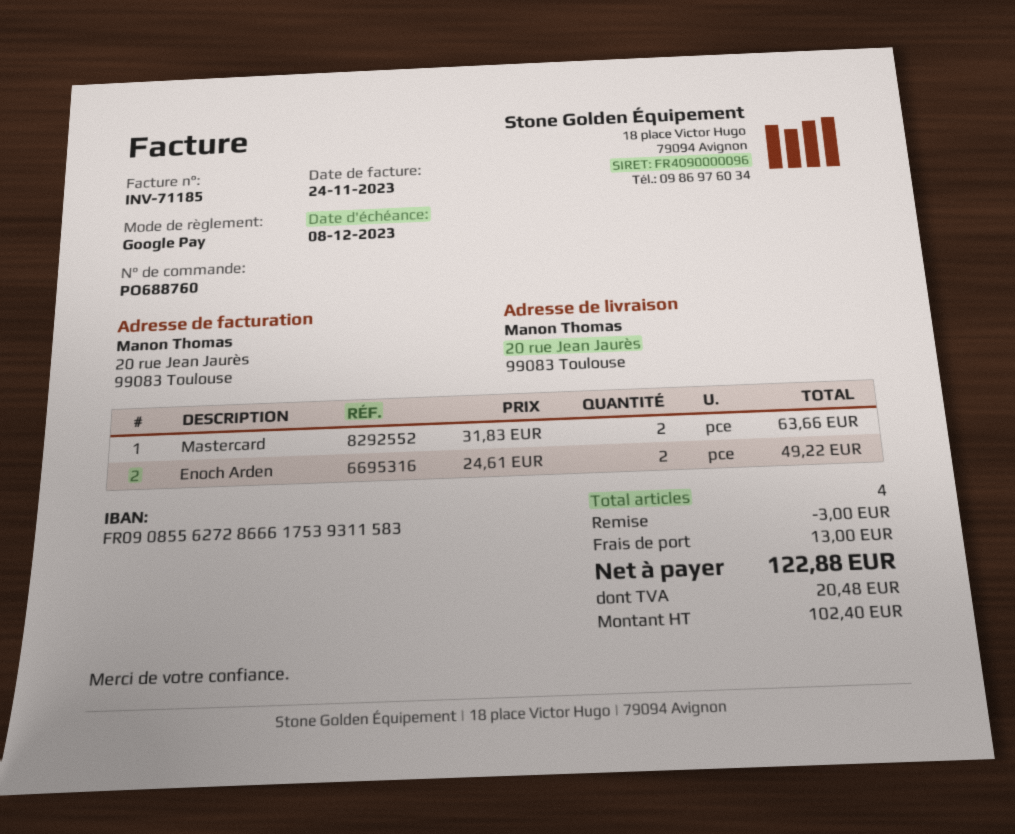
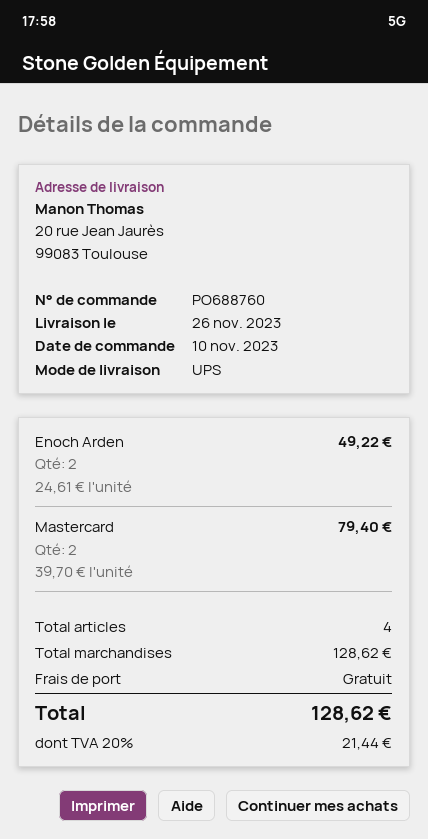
Mastercard: 2 x 31.83 = 63.66 -> 2 x 39.70 = 79.40
discount: 3.00 -> none
shipping: 13.00 -> 0.00
tax: 20.48 -> 21.44
total: 122.88 -> 128.62

